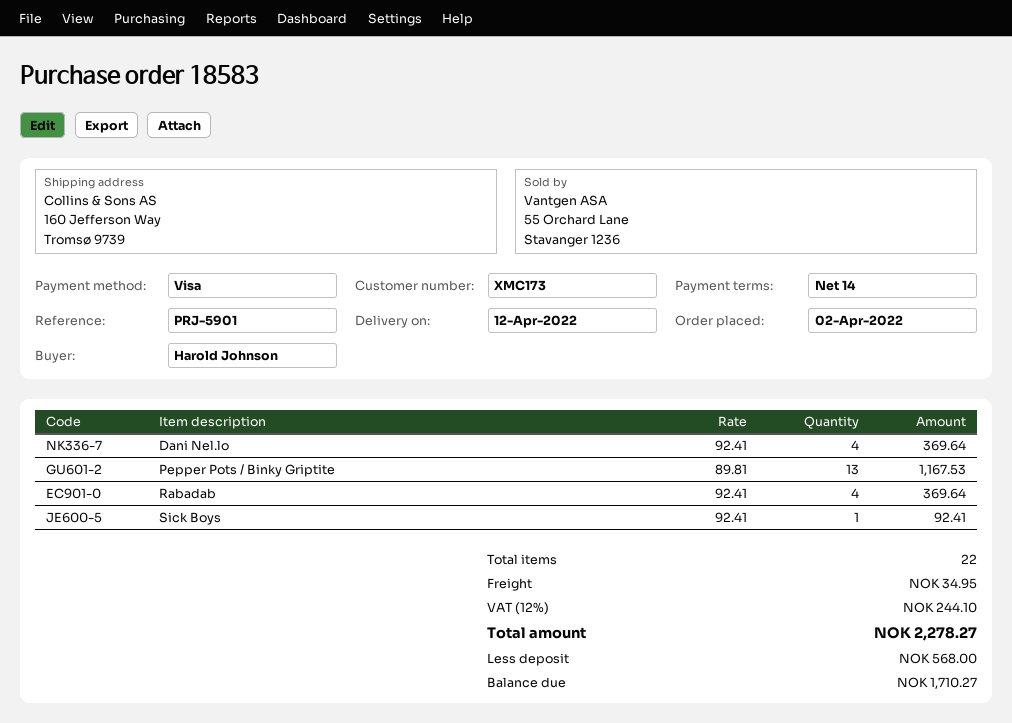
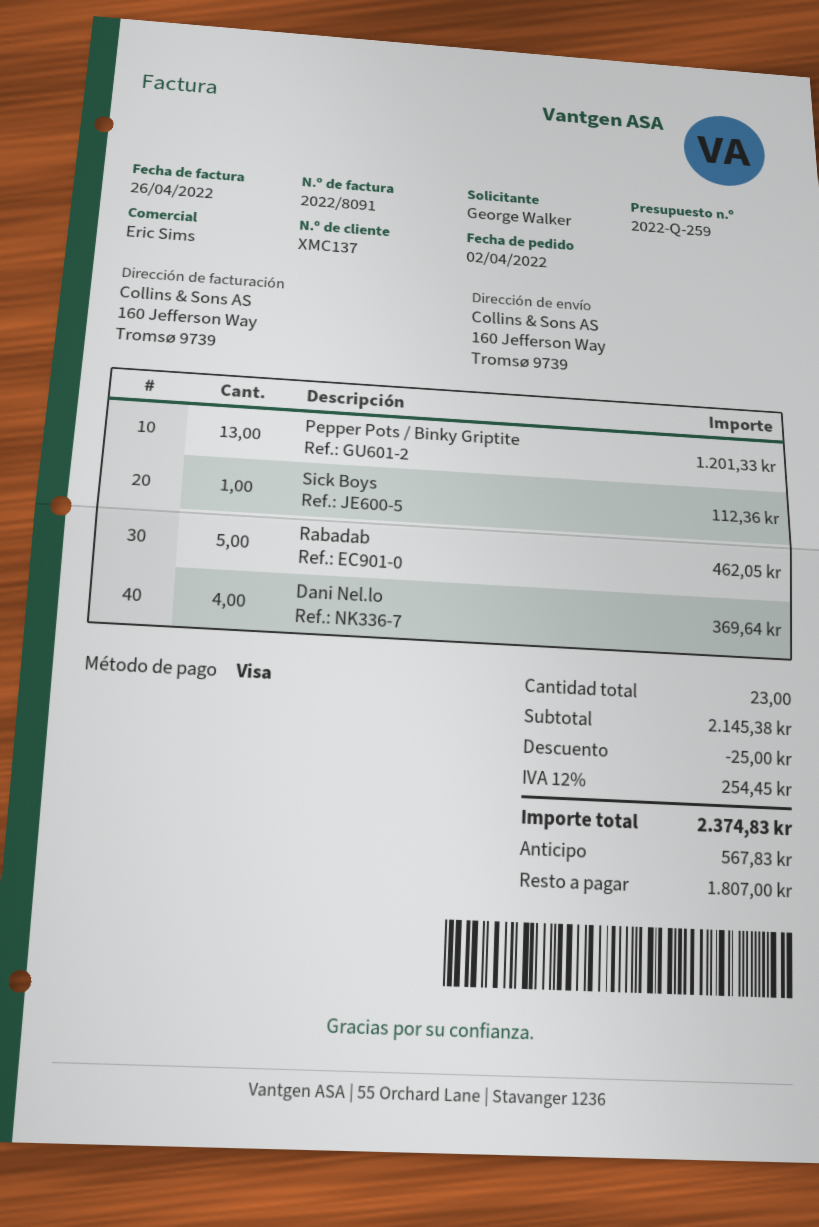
customer number: XMC173 -> XMC137
ordered by: Harold Johnson -> George Walker
Pepper Pots / Binky Griptite: 13 for 1167.53 -> 13 for 1201.33
Rabadab: 4 for 369.64 -> 5 for 462.05
Sick Boys: 1 for 92.41 -> 1 for 112.36
total quantity: 22 -> 23
discount: none -> 25.00
shipping: 34.95 -> none
tax: 12% = 244.10 -> 12% = 254.45
total: 2278.27 -> 2374.83
deposit: 568.00 -> 567.83
balance: 1710.27 -> 1807.00

